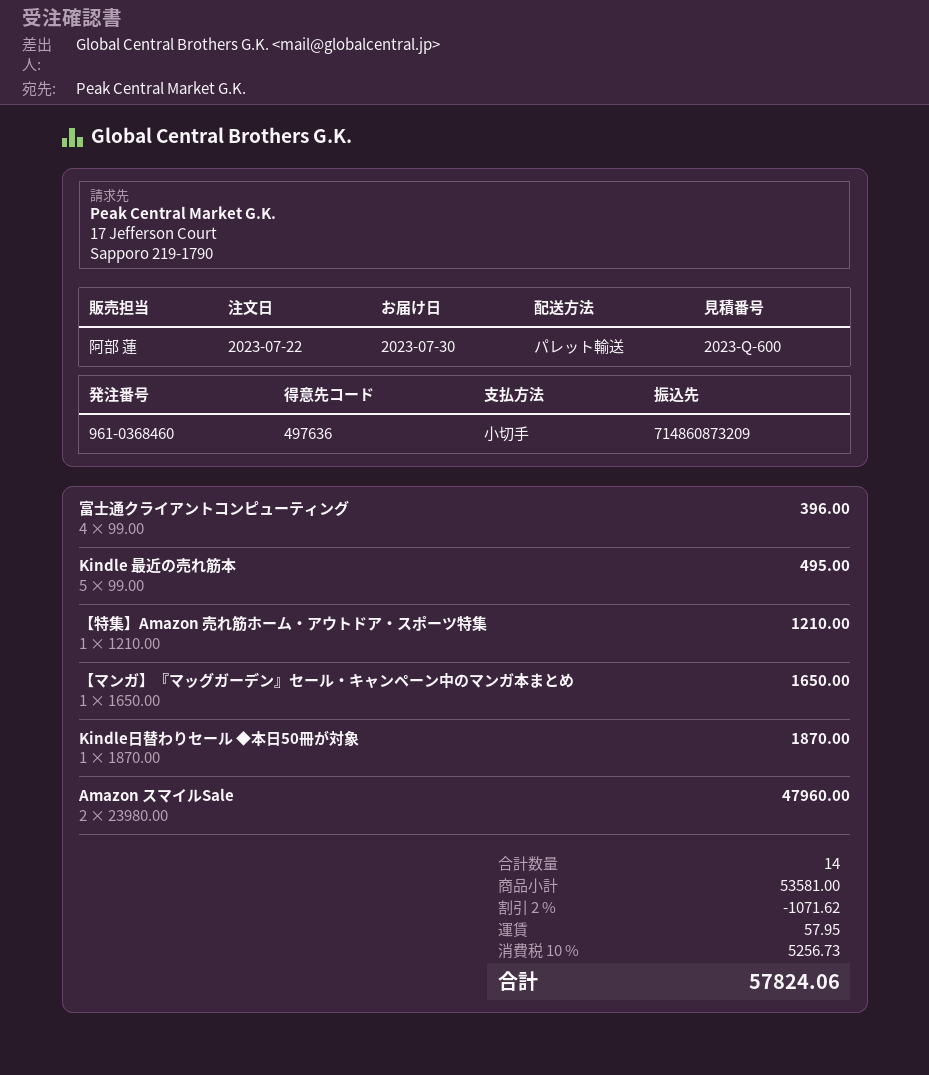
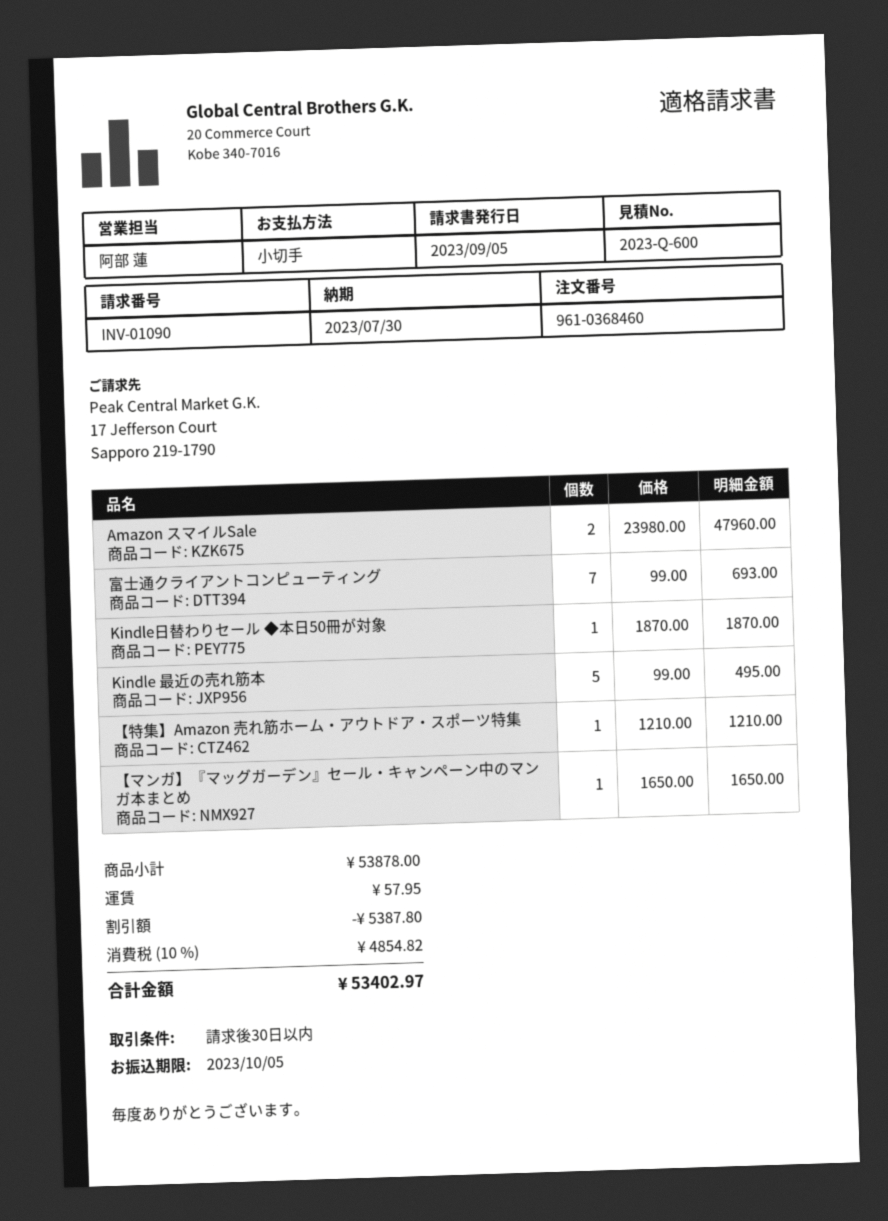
富士通クライアントコンピューティング: 4 x 99.00 = 396.00 -> 7 x 99.00 = 693.00
subtotal: 53581.00 -> 53878.00
discount: 1071.62 -> 5387.80
tax: 10% = 5256.73 -> 10% = 4854.82
total: 57824.06 -> 53402.97

